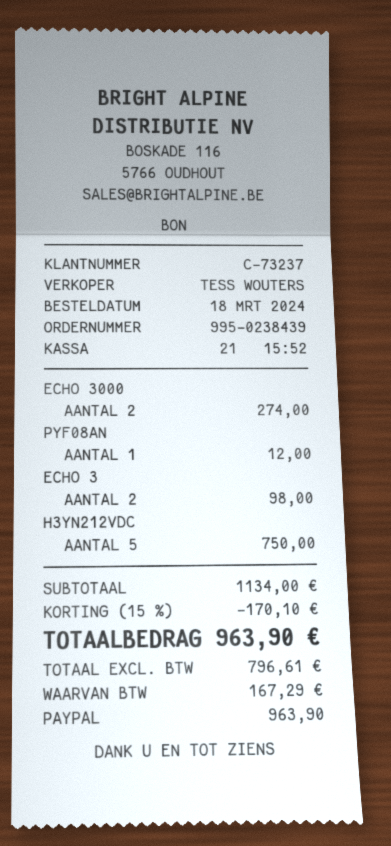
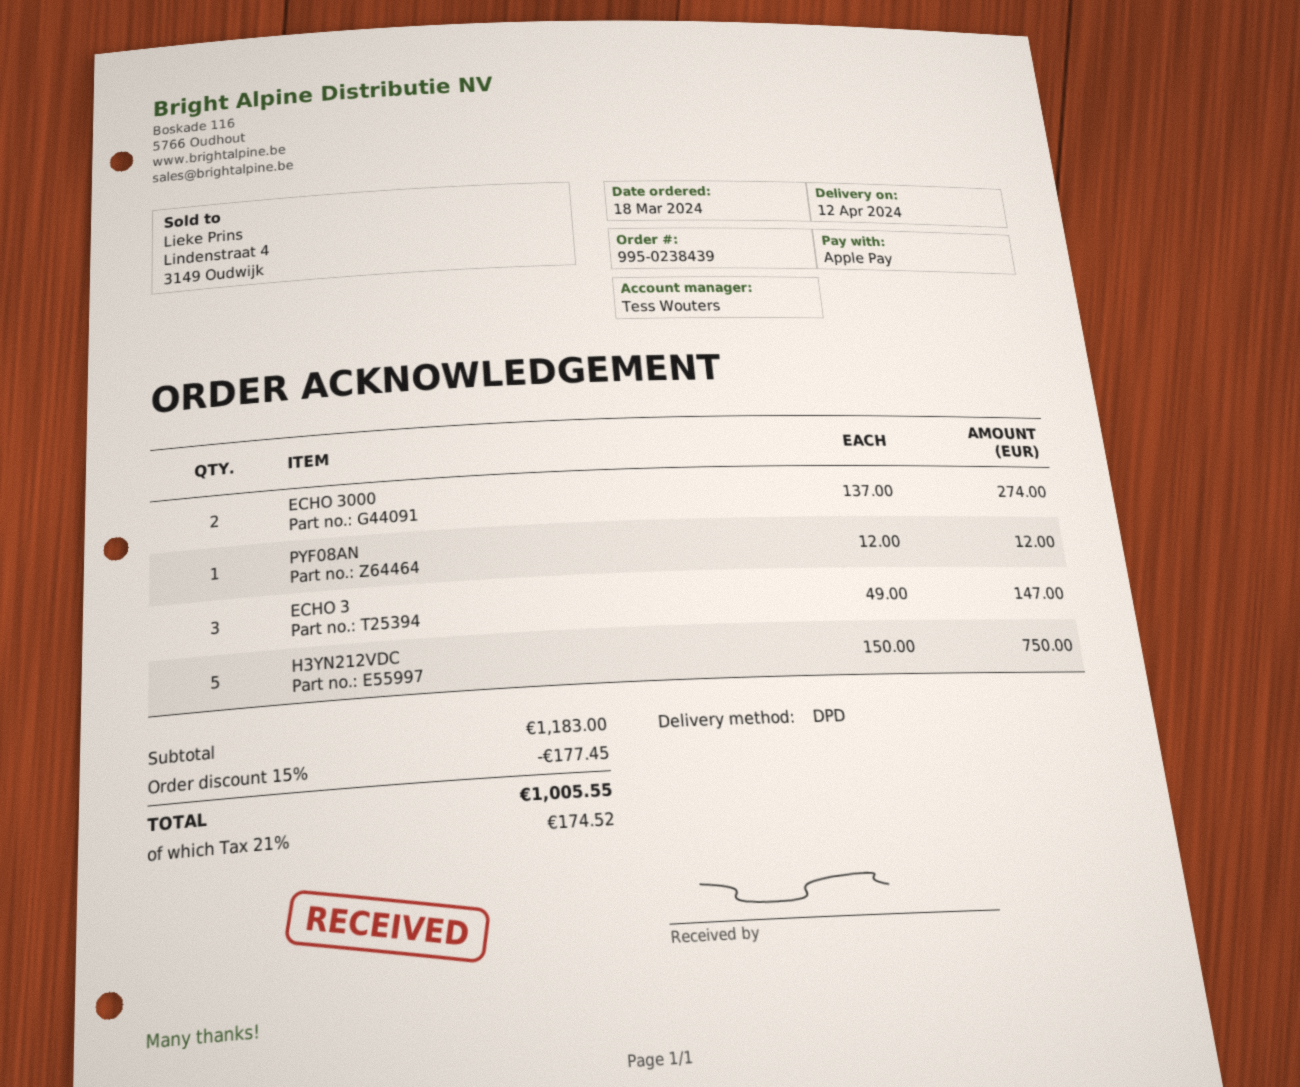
payment method: PayPal -> Apple Pay
ECHO 3: 2 for 98.00 -> 3 for 147.00
subtotal: 1134.00 -> 1183.00
discount: 15% = 170.10 -> 15% = 177.45
tax: 167.29 -> 174.52
total: 963.90 -> 1005.55

